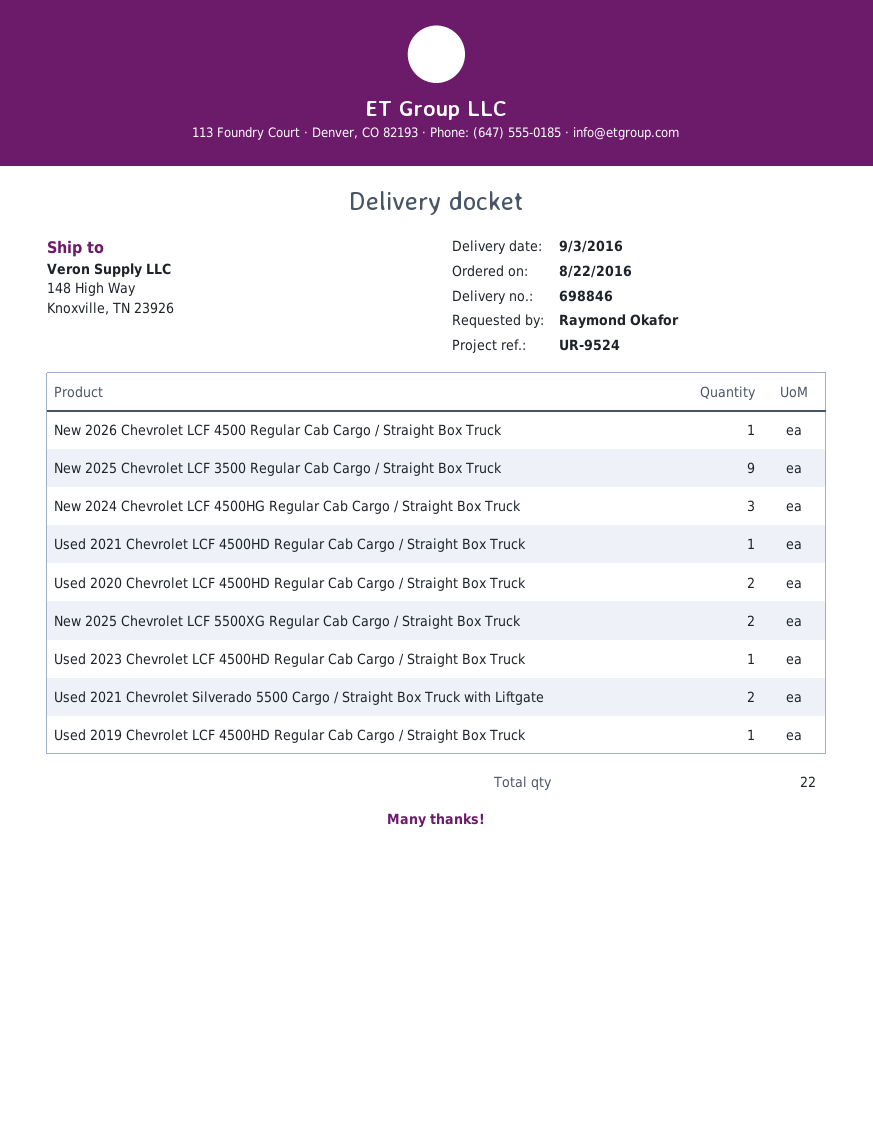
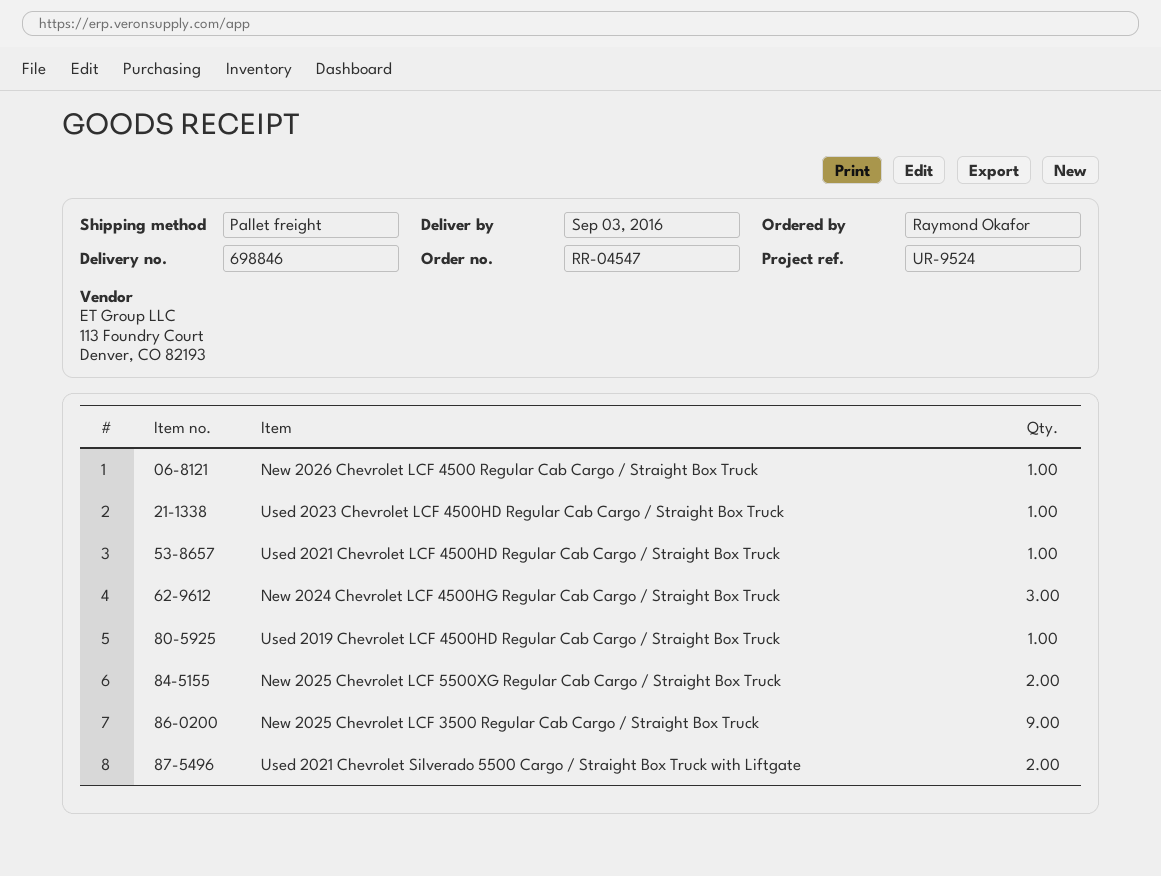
Used 2020 Chevrolet LCF 4500HD Regular Cab Cargo / Straight Box Truck: 2 -> none

